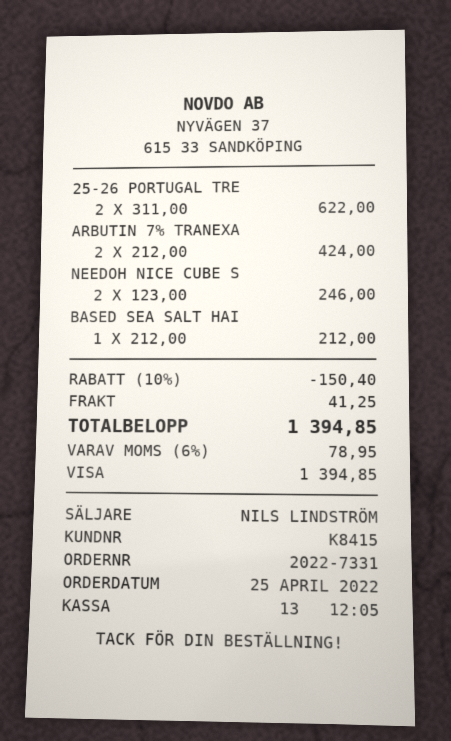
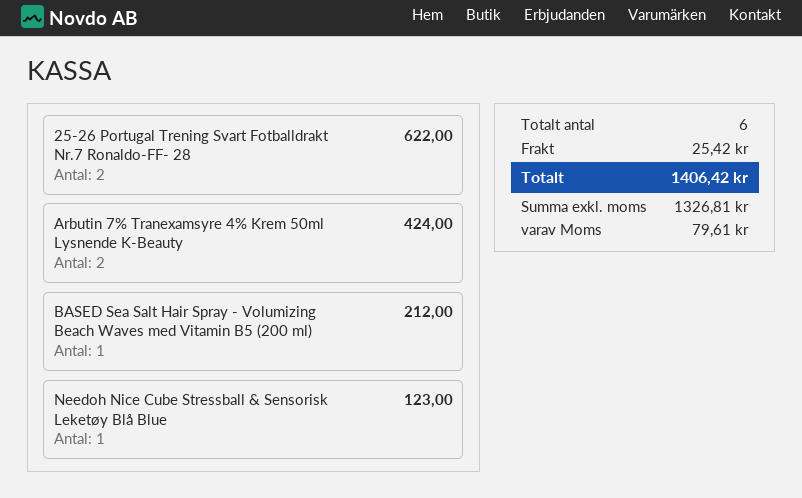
NEEDOH NICE CUBE S: 2 for 246.00 -> 1 for 123.00
discount: 10% = 150.40 -> none
shipping: 41.25 -> 25.42
tax: 78.95 -> 79.61
total: 1394.85 -> 1406.42

